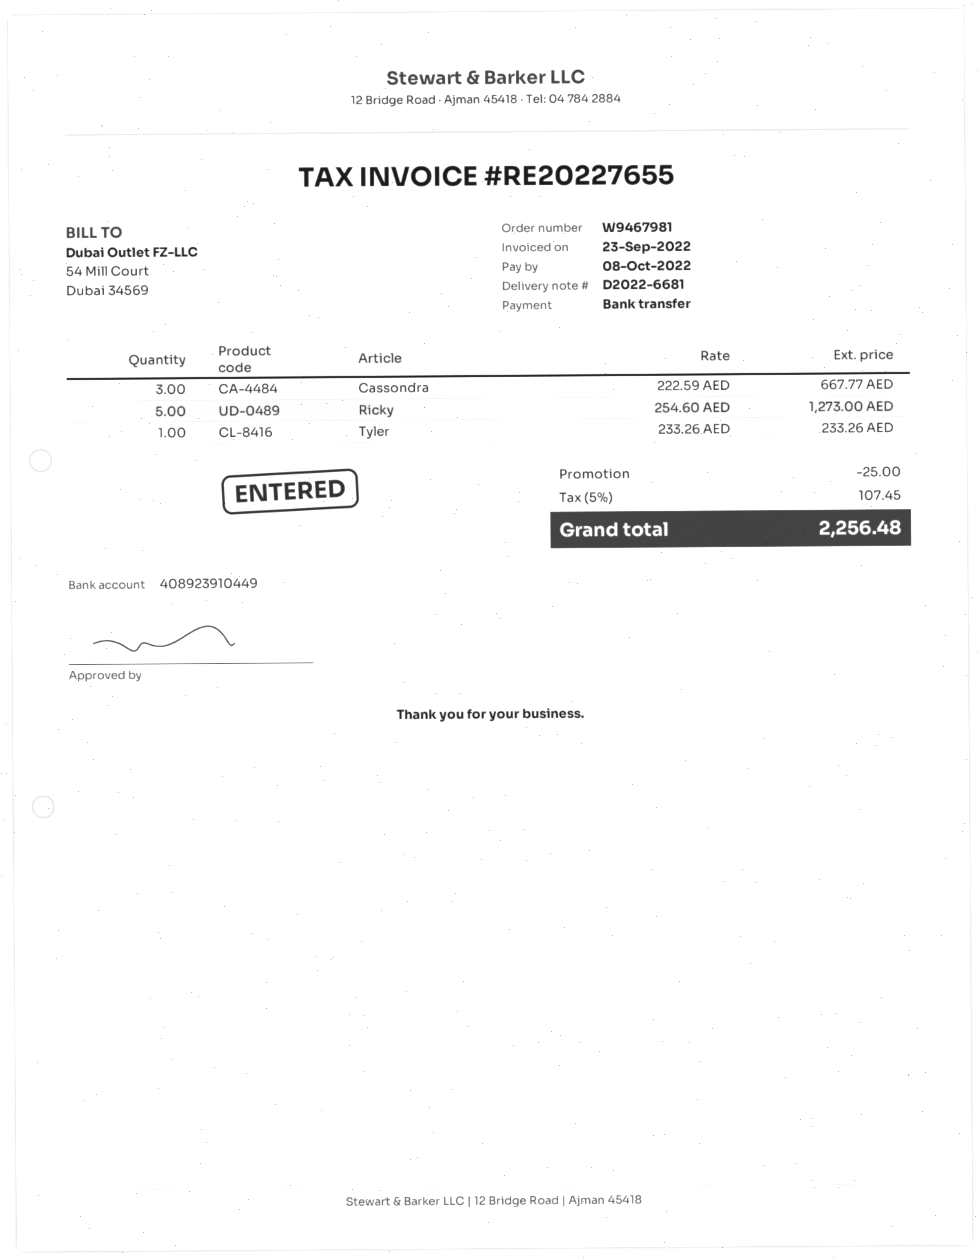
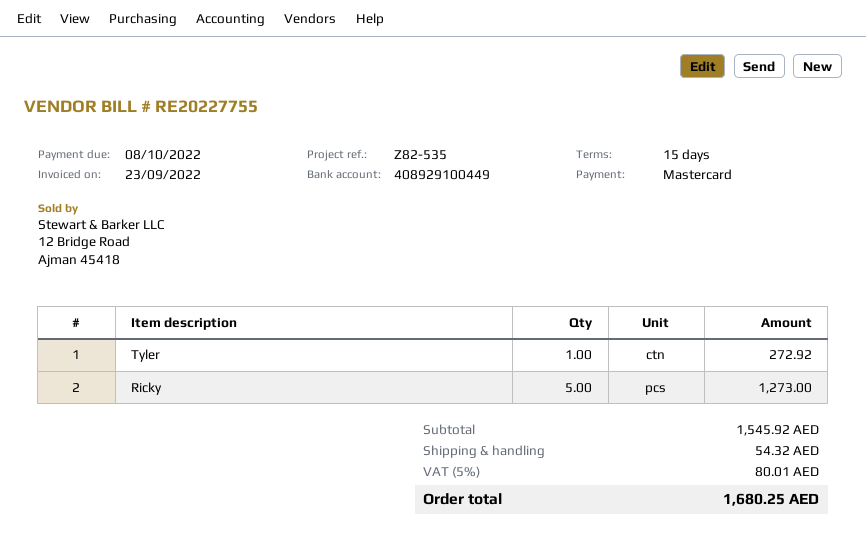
invoice number: RE20227655 -> RE20227755
payment method: bank transfer -> Mastercard
bank account: 408923910449 -> 408929100449
Cassondra: 3 for 667.77 -> none
Tyler: 1 for 233.26 -> 1 for 272.92
discount: 25.00 -> none
shipping: none -> 54.32
tax: 5% = 107.45 -> 5% = 80.01
total: 2256.48 -> 1680.25

